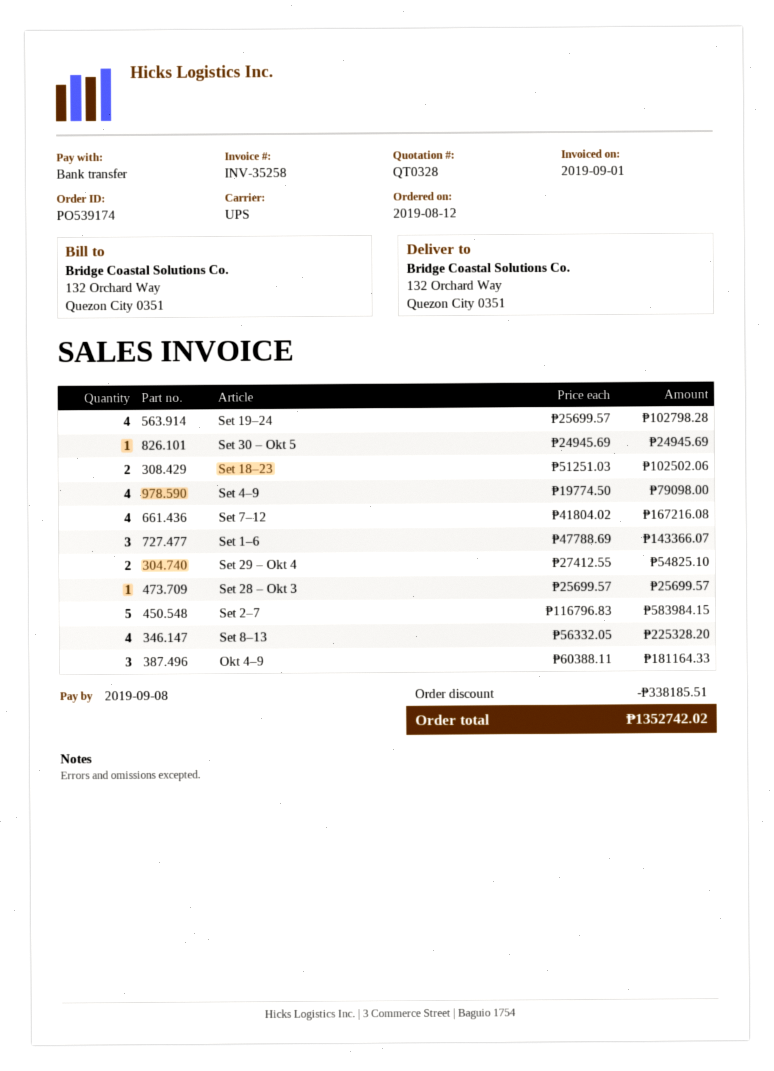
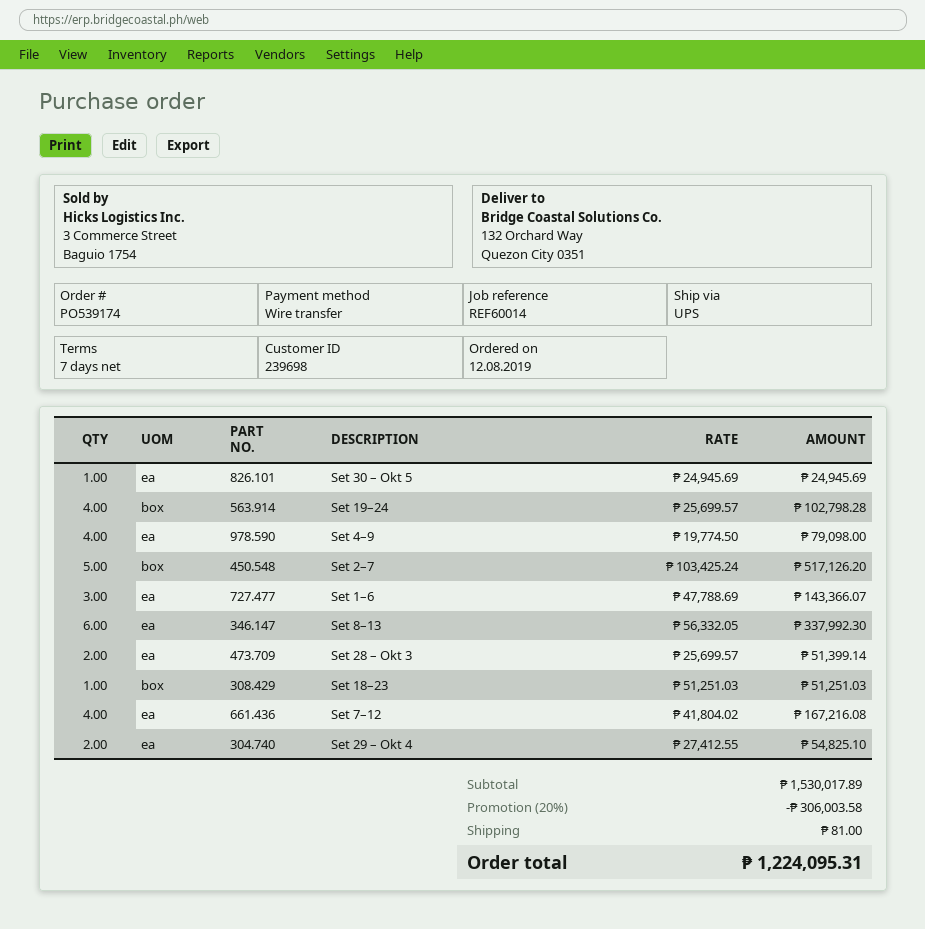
Set 18–23: 2 x 51251.03 = 102502.06 -> 1 x 51251.03 = 51251.03
Set 28 – Okt 3: 1 x 25699.57 = 25699.57 -> 2 x 25699.57 = 51399.14
Set 2–7: 5 x 116796.83 = 583984.15 -> 5 x 103425.24 = 517126.20
Set 8–13: 4 x 56332.05 = 225328.20 -> 6 x 56332.05 = 337992.30
Okt 4–9: 3 x 60388.11 = 181164.33 -> none
discount: 338185.51 -> 306003.58
shipping: none -> 81.00
total: 1352742.02 -> 1224095.31

